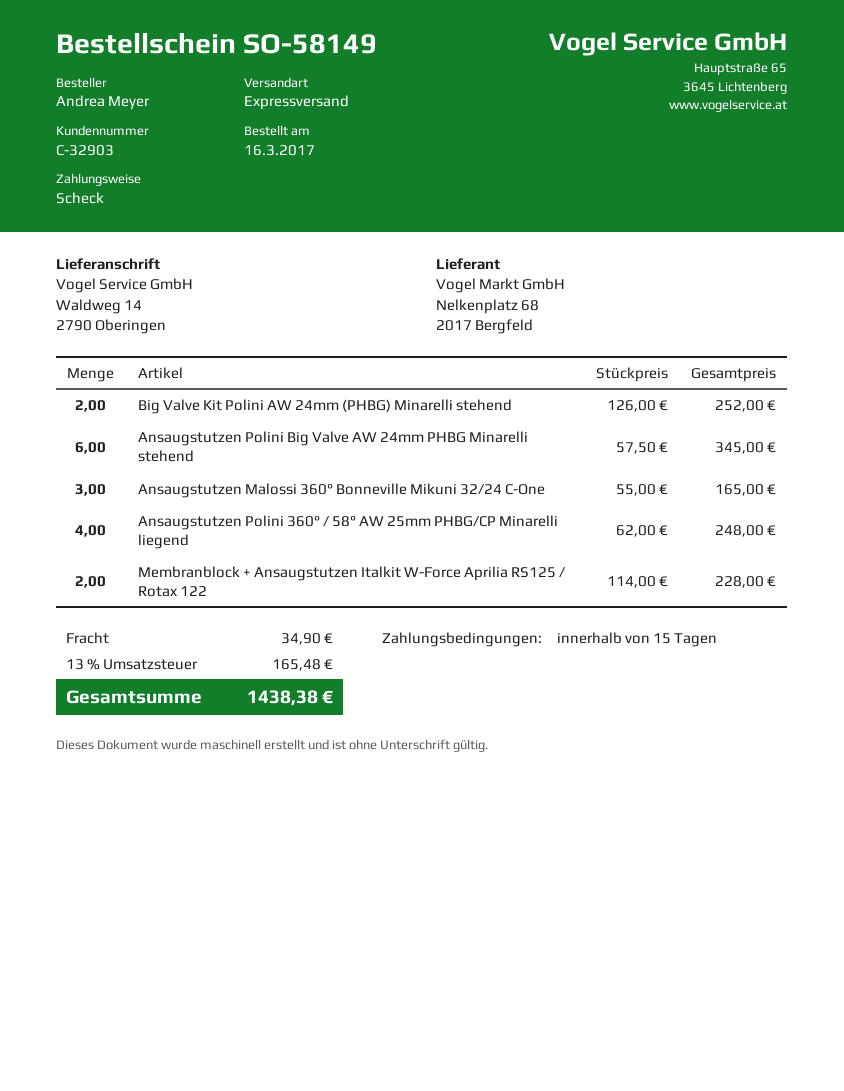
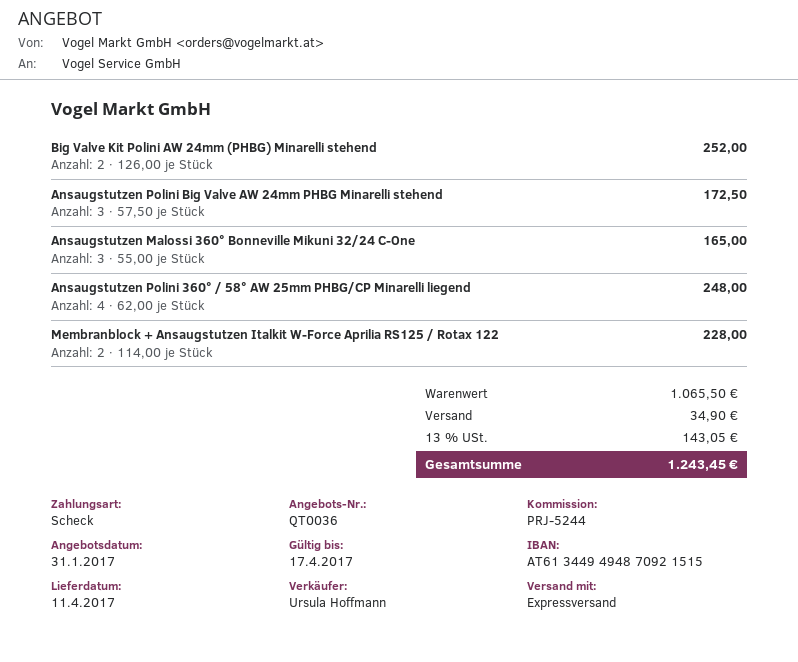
Ansaugstutzen Polini Big Valve AW 24mm PHBG Minarelli stehend: 6 x 57.50 = 345.00 -> 3 x 57.50 = 172.50
tax: 13% = 165.48 -> 13% = 143.05
total: 1438.38 -> 1243.45

